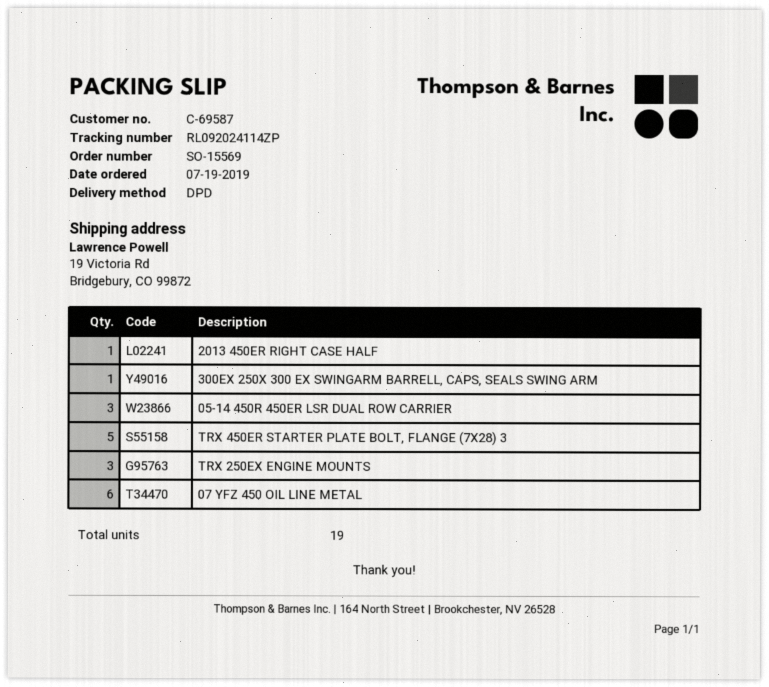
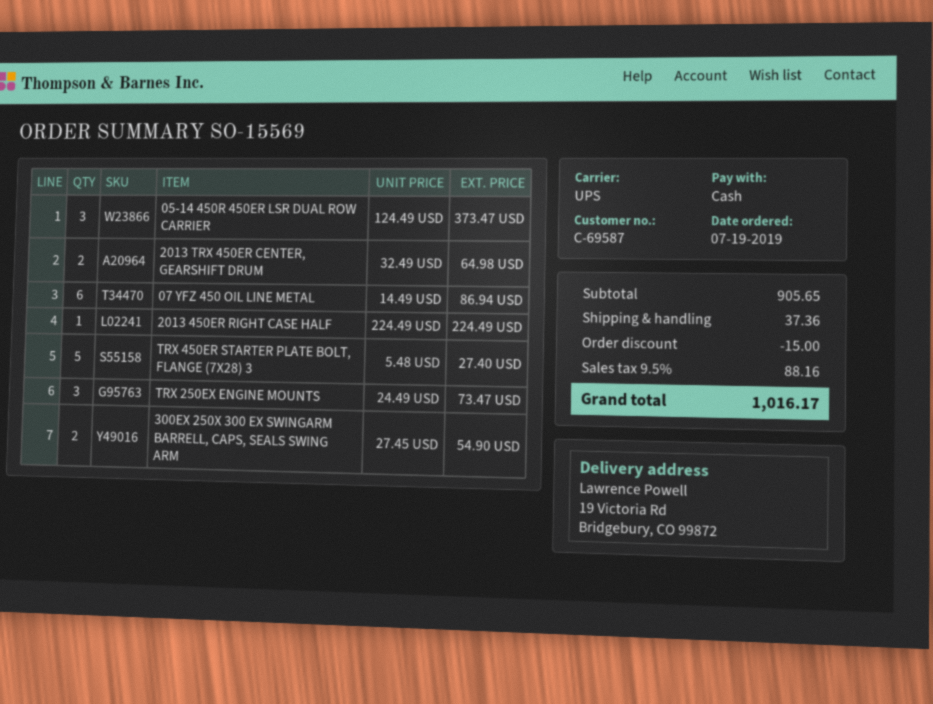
shipping method: DPD -> UPS
300EX 250X 300 EX SWINGARM BARRELL, CAPS, SEALS SWING ARM: 1 -> 2
2013 TRX 450ER CENTER, GEARSHIFT DRUM: none -> 2

